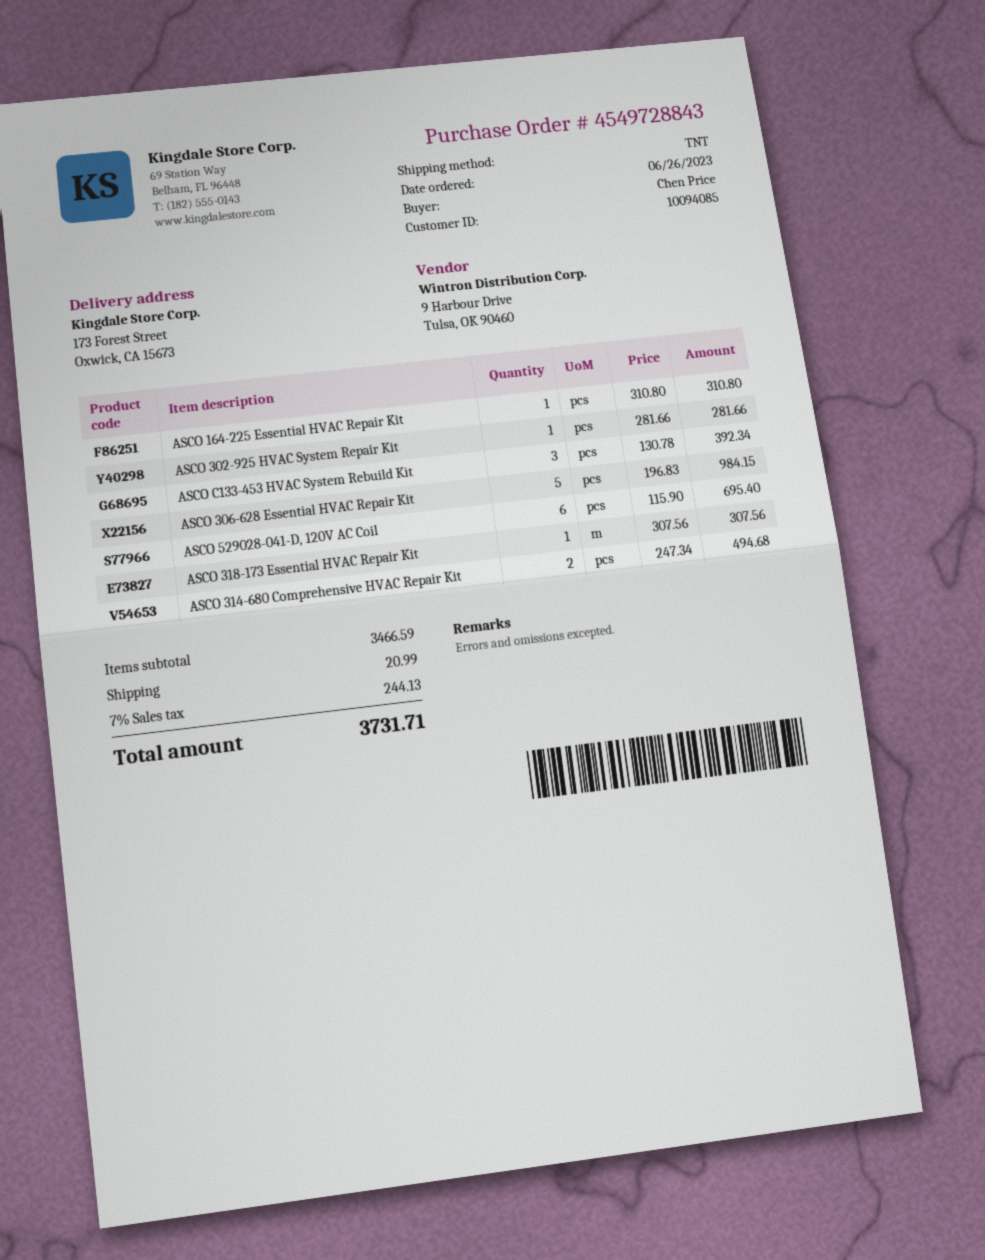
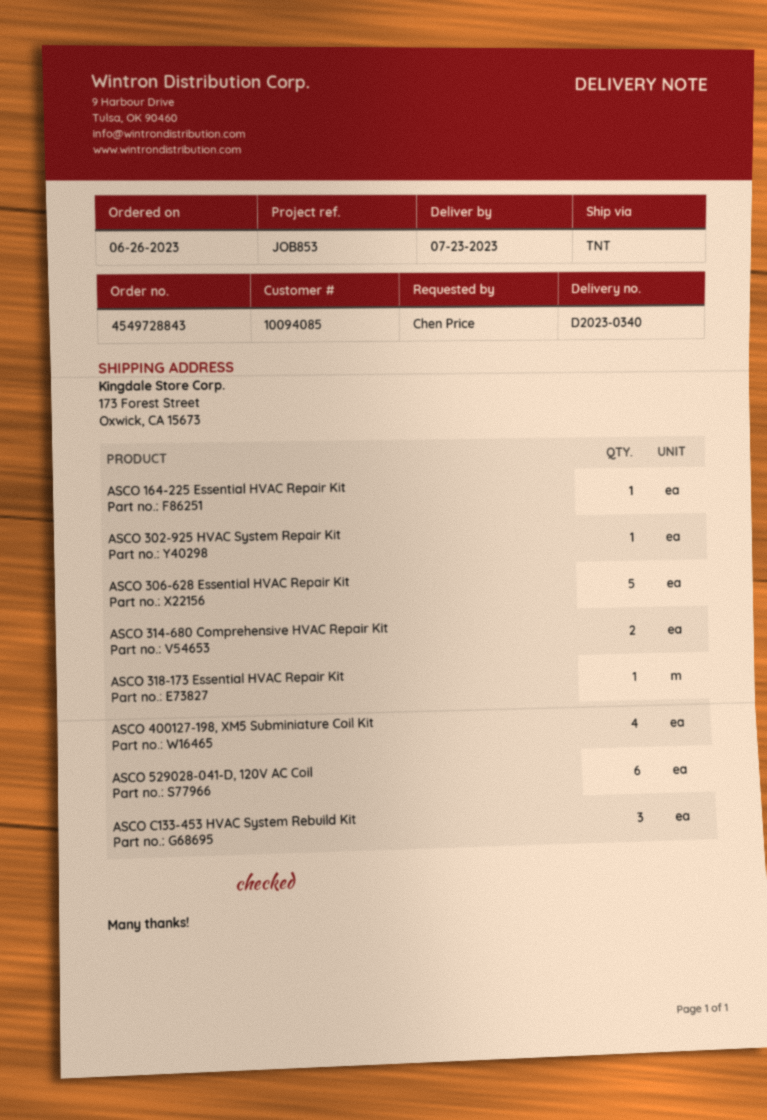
ASCO 400127-198, XM5 Subminiature Coil Kit: none -> 4

